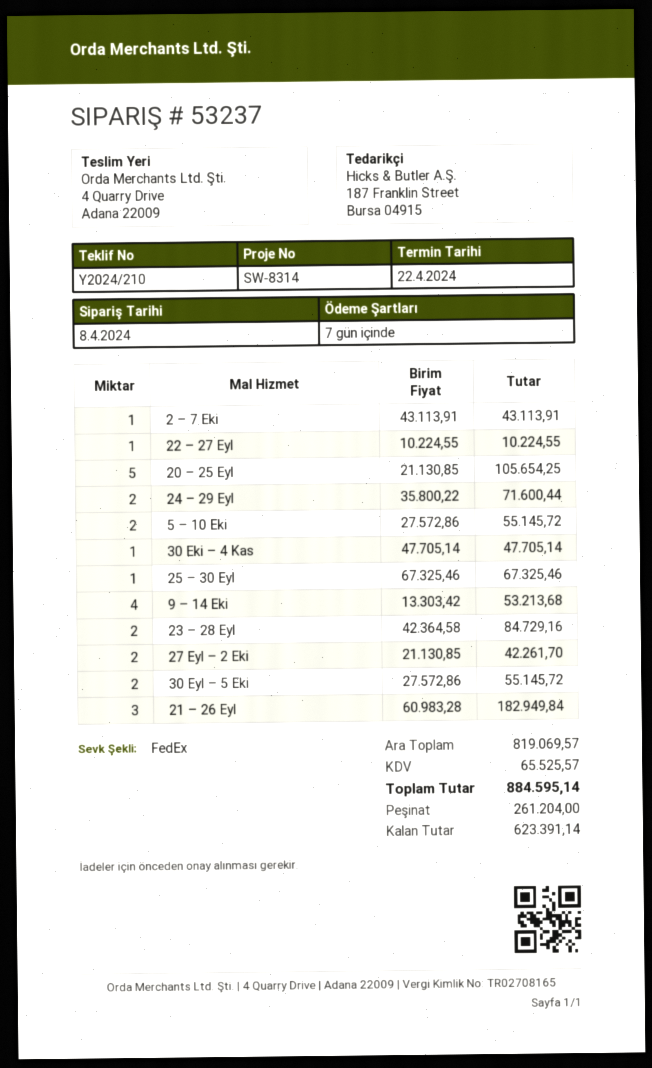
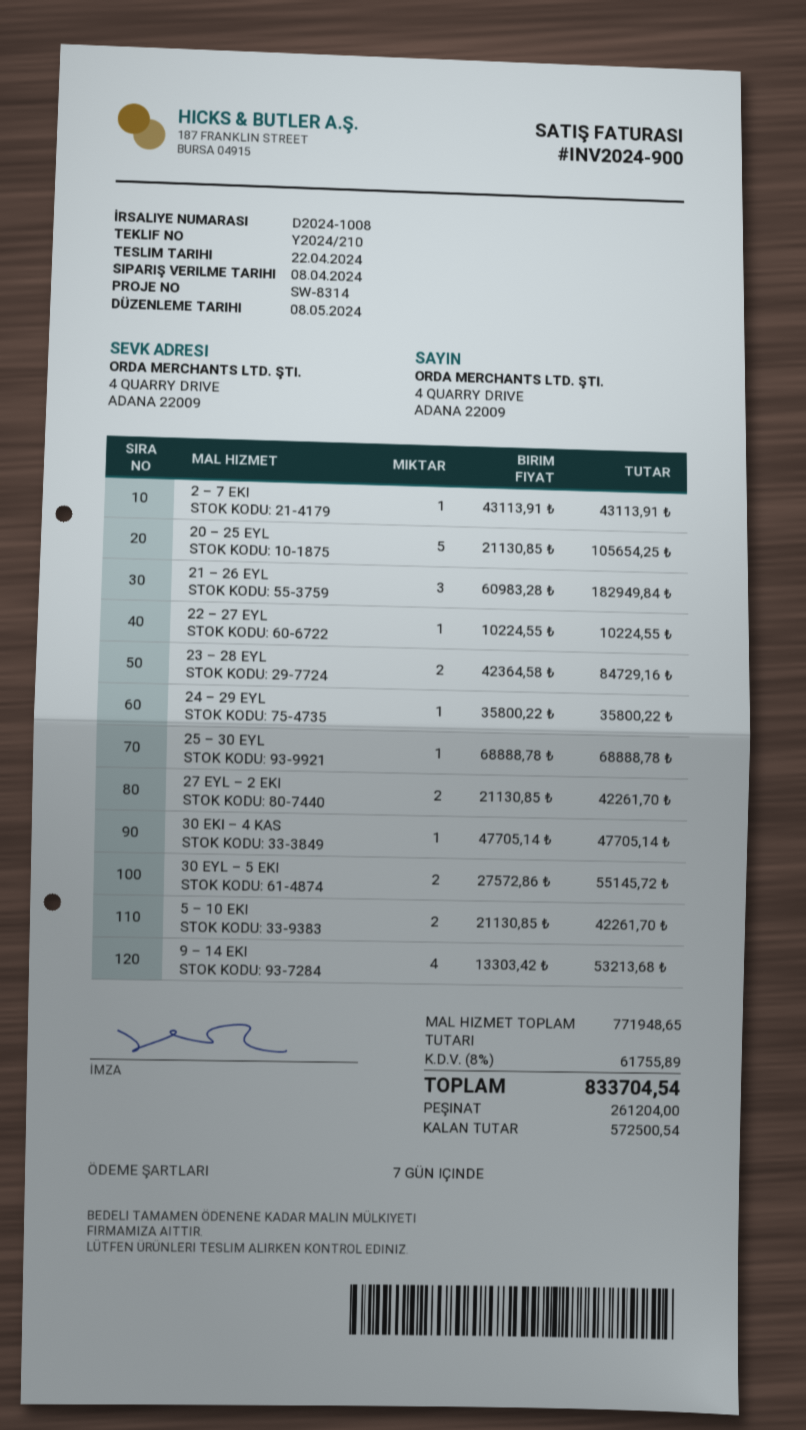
24 – 29 Eyl: 2 x 35800.22 = 71600.44 -> 1 x 35800.22 = 35800.22
5 – 10 Eki: 2 x 27572.86 = 55145.72 -> 2 x 21130.85 = 42261.70
25 – 30 Eyl: 1 x 67325.46 = 67325.46 -> 1 x 68888.78 = 68888.78
subtotal: 819069.57 -> 771948.65
tax: 65525.57 -> 61755.89
total: 884595.14 -> 833704.54
balance: 623391.14 -> 572500.54

